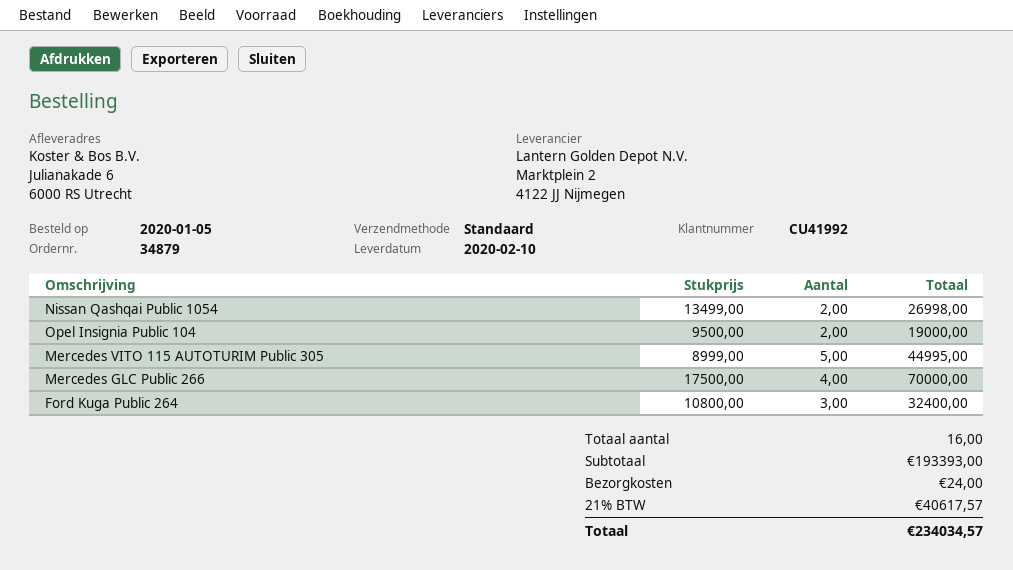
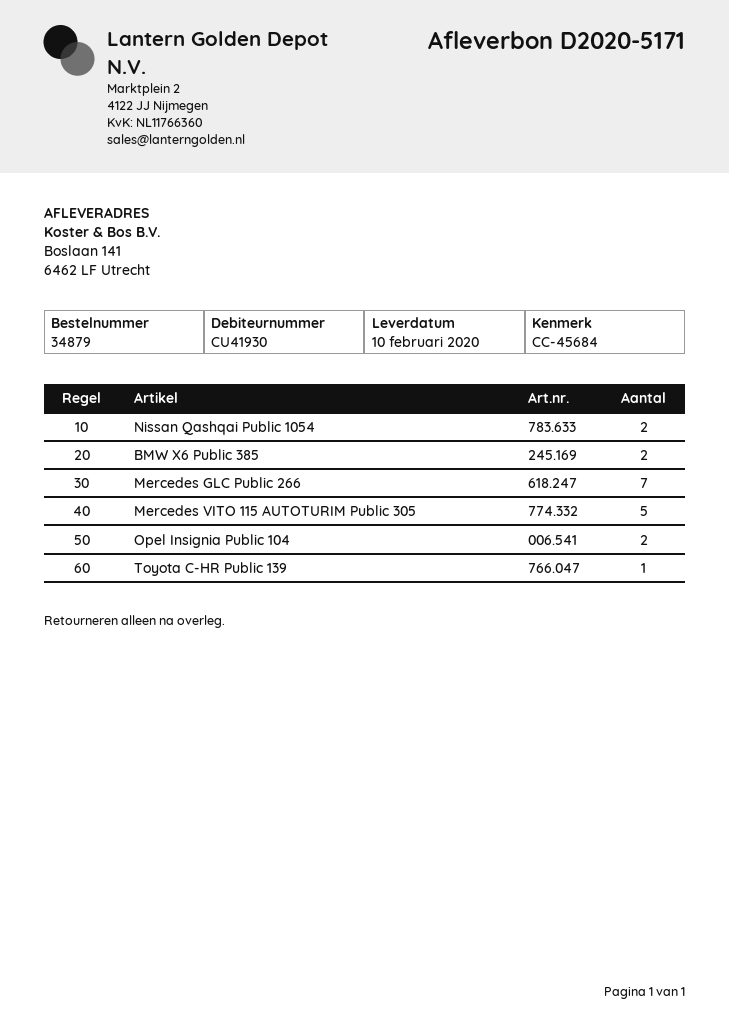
customer number: CU41992 -> CU41930
ship to: Julianakade 6, 6000 RS Utrecht -> Boslaan 141, 6462 LF Utrecht
Mercedes GLC Public 266: 4 -> 7
Ford Kuga Public 264: 3 -> none
BMW X6 Public 385: none -> 2
Toyota C-HR Public 139: none -> 1

